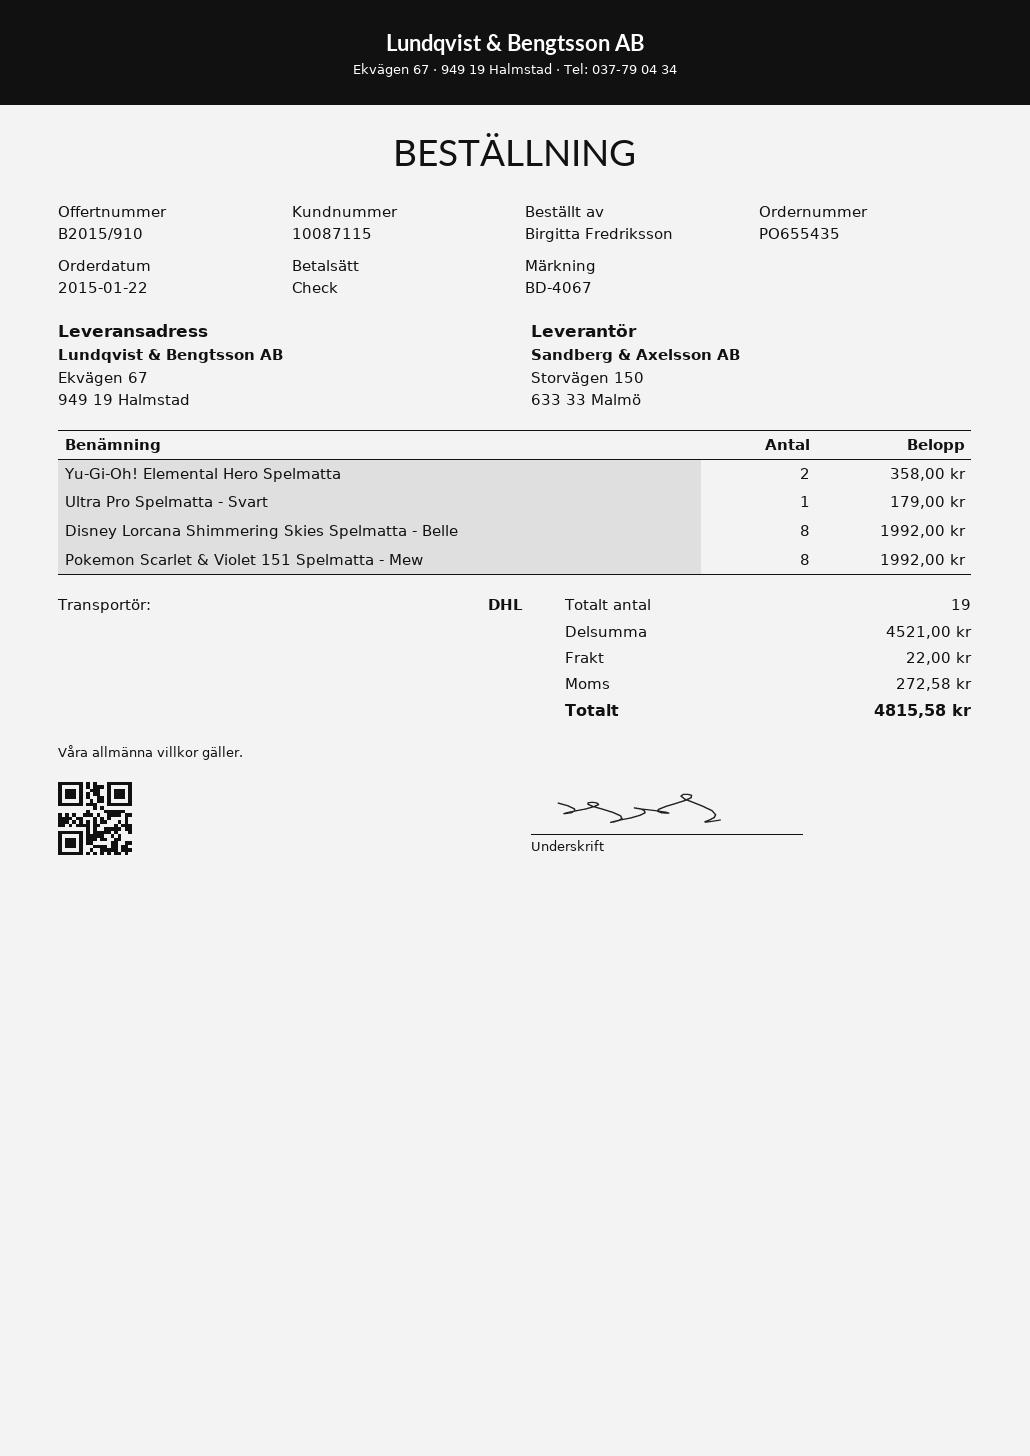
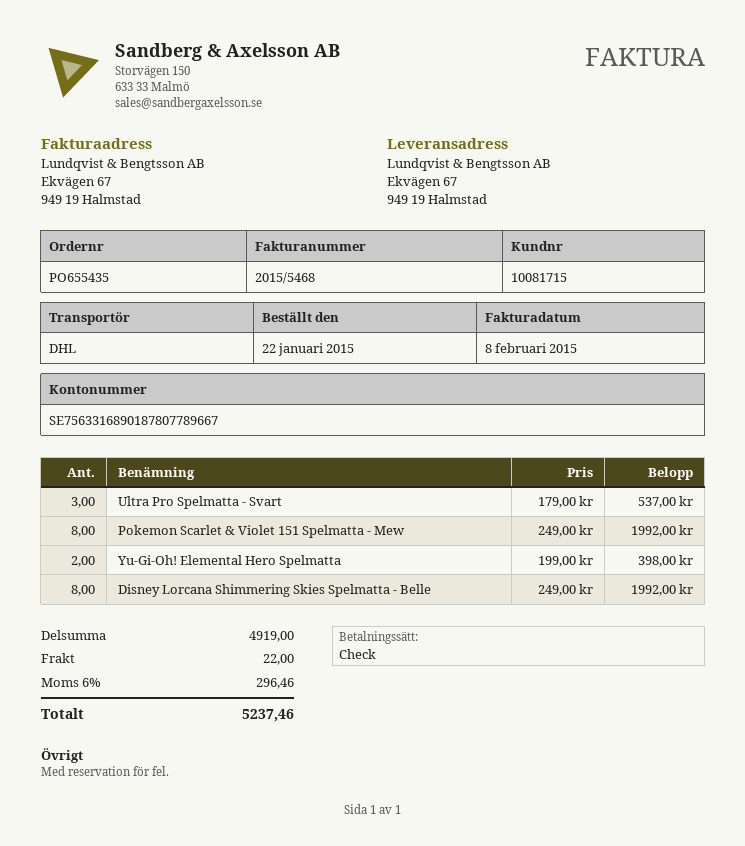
customer number: 10087115 -> 10081715
Yu-Gi-Oh! Elemental Hero Spelmatta: 2 for 358.00 -> 2 for 398.00
Ultra Pro Spelmatta - Svart: 1 for 179.00 -> 3 for 537.00
subtotal: 4521.00 -> 4919.00
tax: 272.58 -> 296.46
total: 4815.58 -> 5237.46

